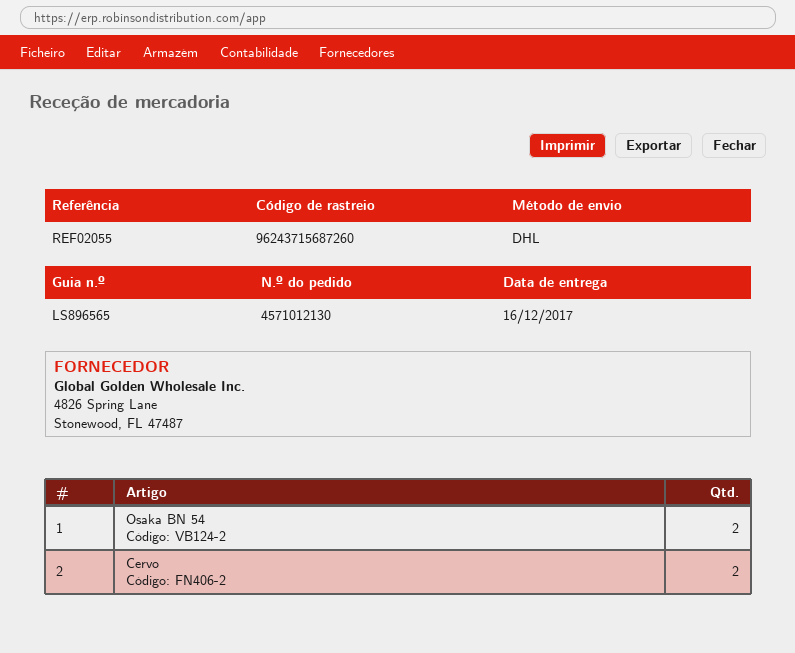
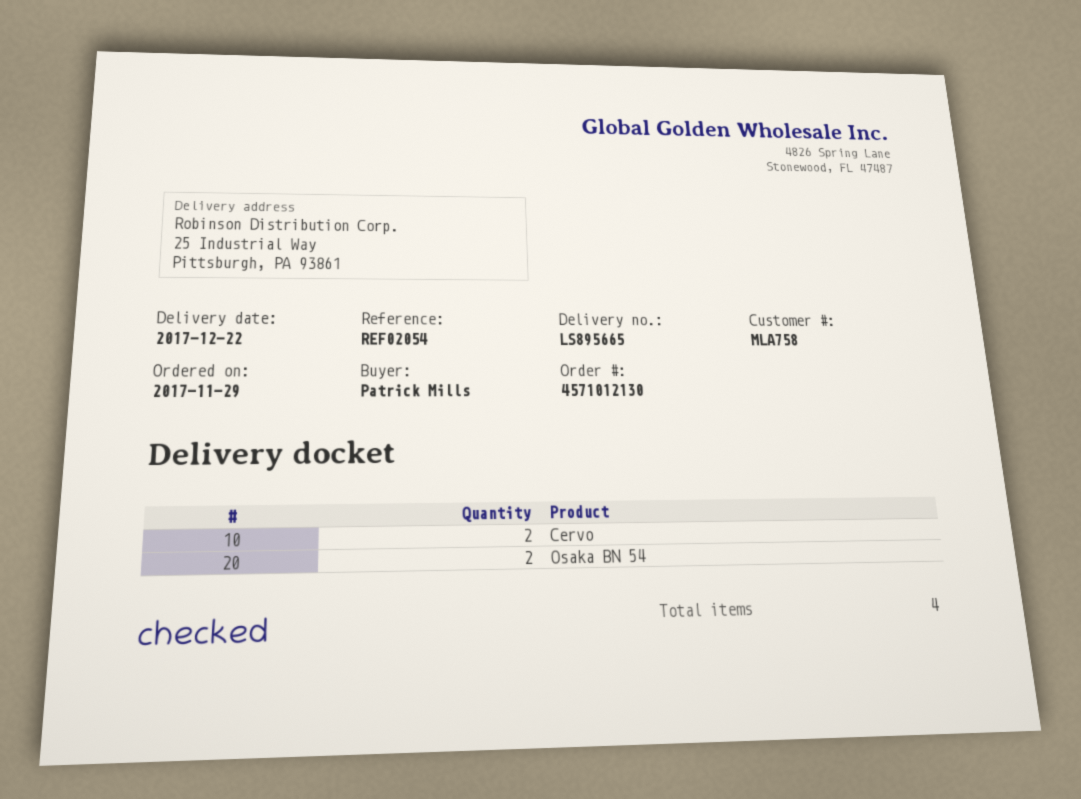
delivery note number: LS896565 -> LS895665
delivery date: 2017-12-16 -> 2017-12-22
reference: REF02055 -> REF02054

